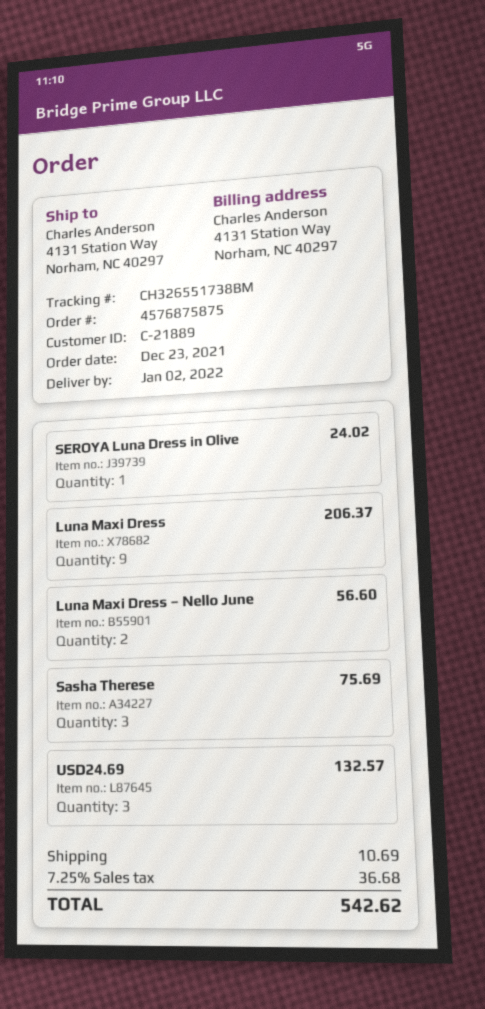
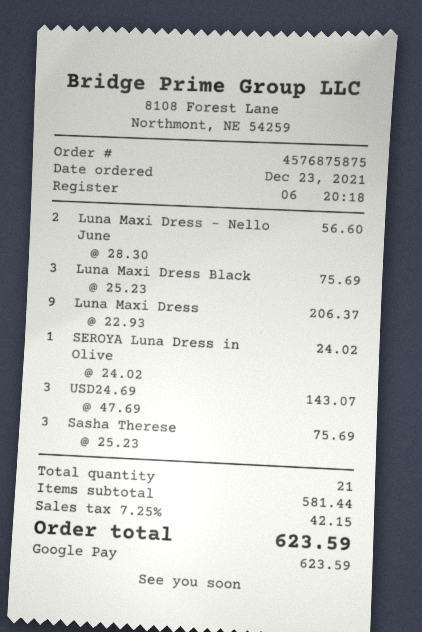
USD24.69: 3 for 132.57 -> 3 for 143.07
Luna Maxi Dress Black: none -> 3 for 75.69
shipping: 10.69 -> none
tax: 7.25% = 36.68 -> 7.25% = 42.15
total: 542.62 -> 623.59

